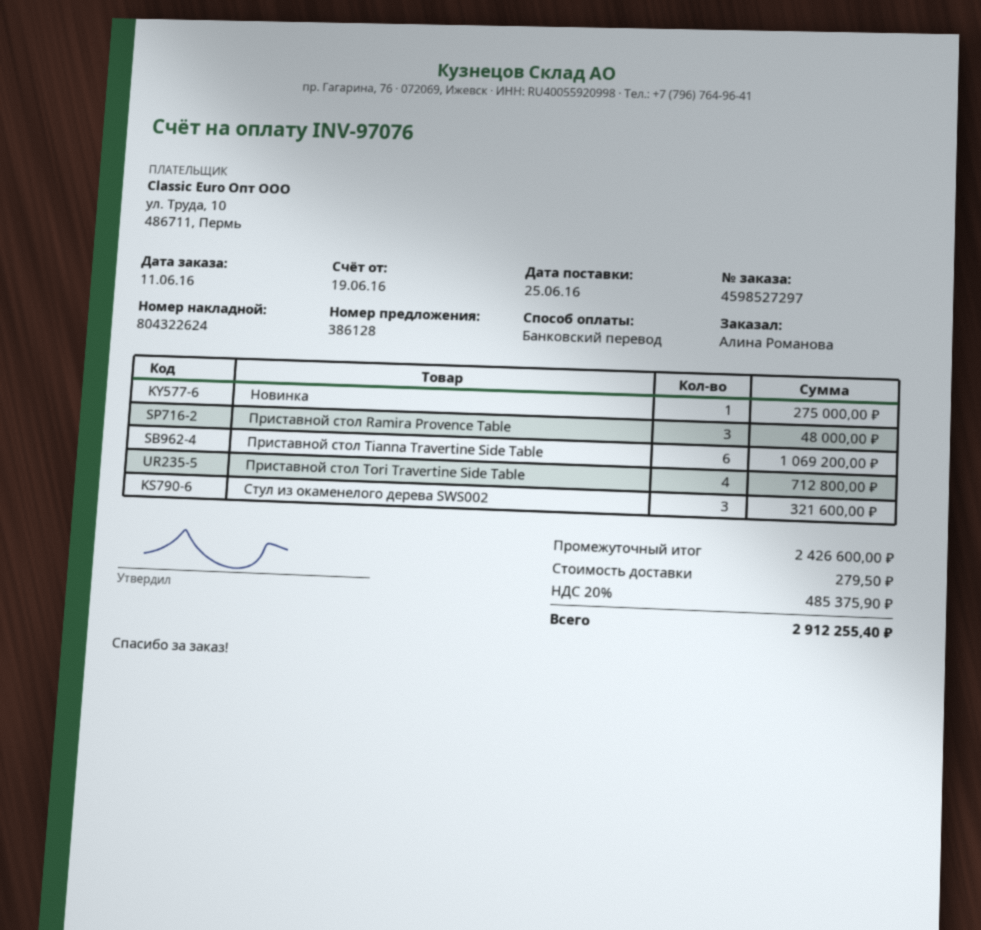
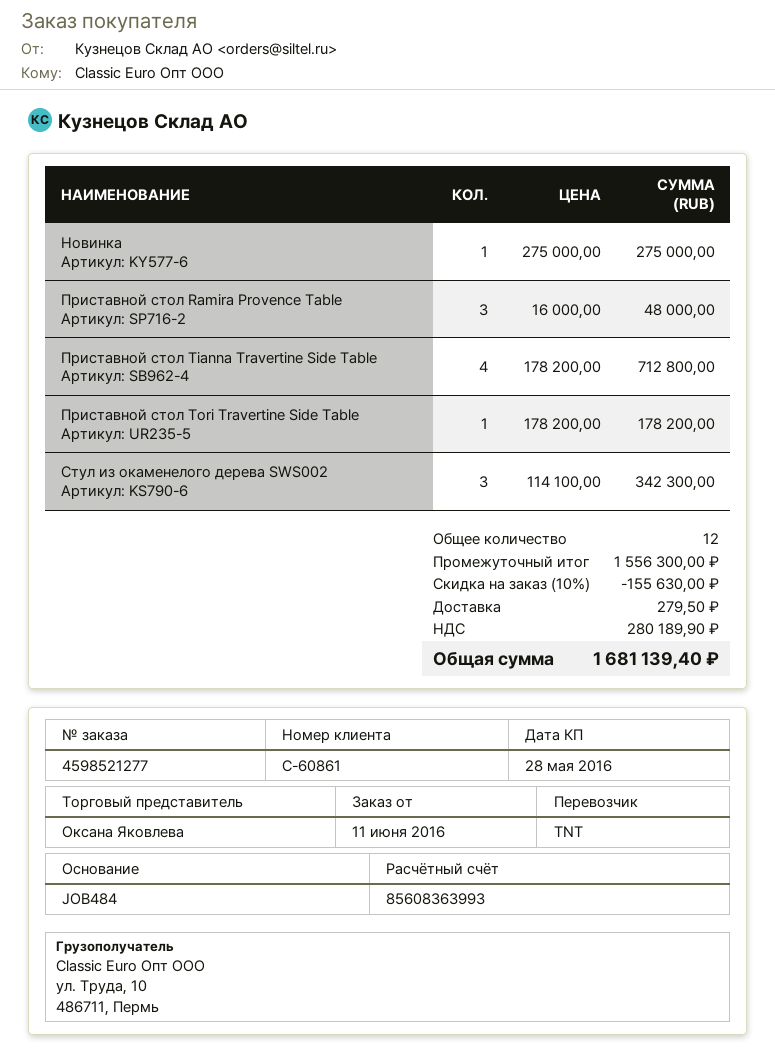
order number: 4598527297 -> 4598521277
Приставной стол Tianna Travertine Side Table: 6 for 1069200.00 -> 4 for 712800.00
Приставной стол Tori Travertine Side Table: 4 for 712800.00 -> 1 for 178200.00
Стул из окаменелого дерева SWS002: 3 for 321600.00 -> 3 for 342300.00
subtotal: 2426600.00 -> 1556300.00
discount: none -> 10% = 155630.00
tax: 485375.90 -> 280189.90
total: 2912255.40 -> 1681139.40

